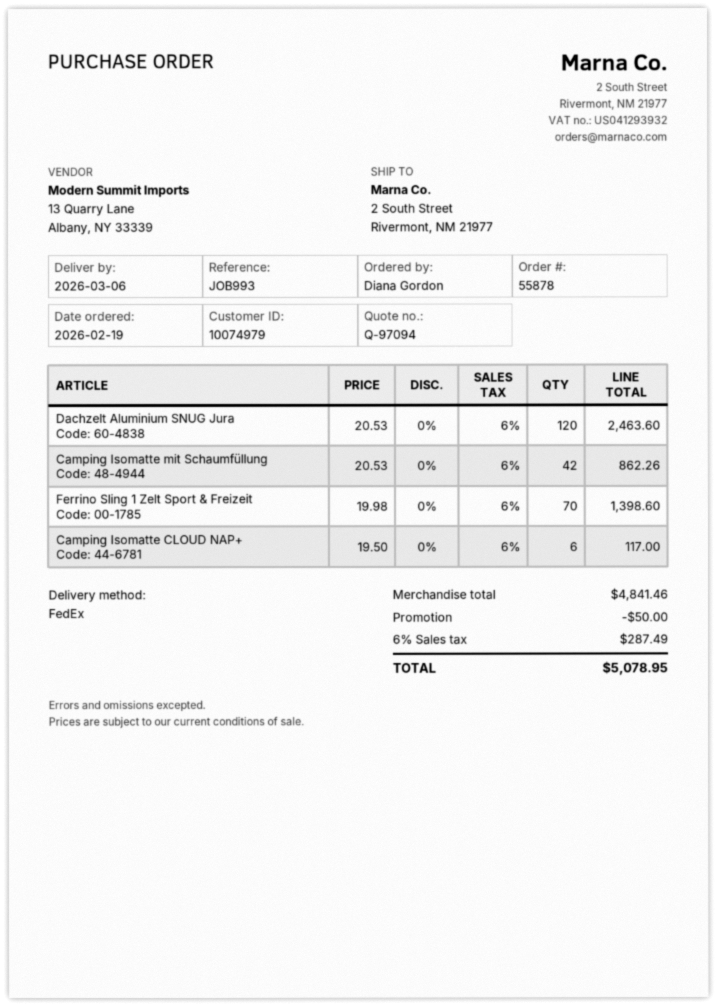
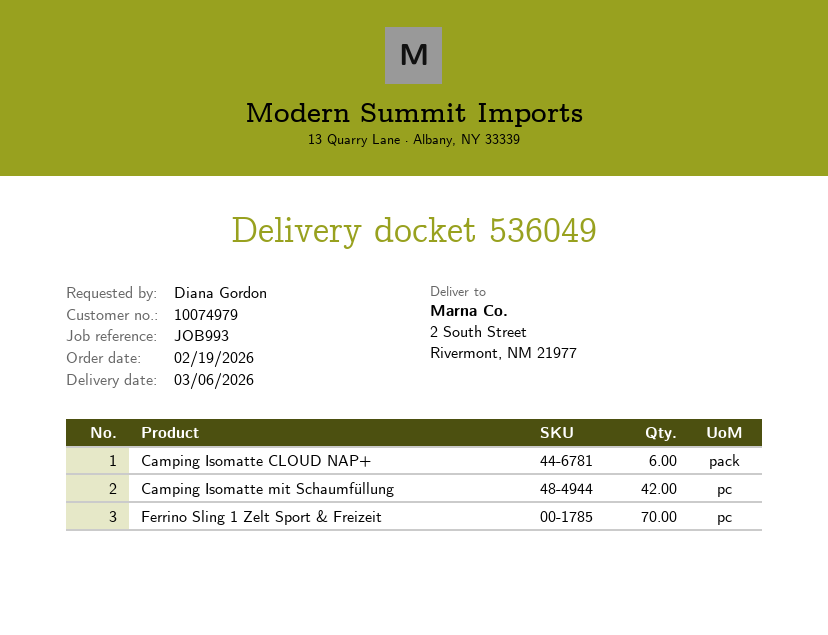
Dachzelt Aluminium SNUG Jura: 120 -> none

